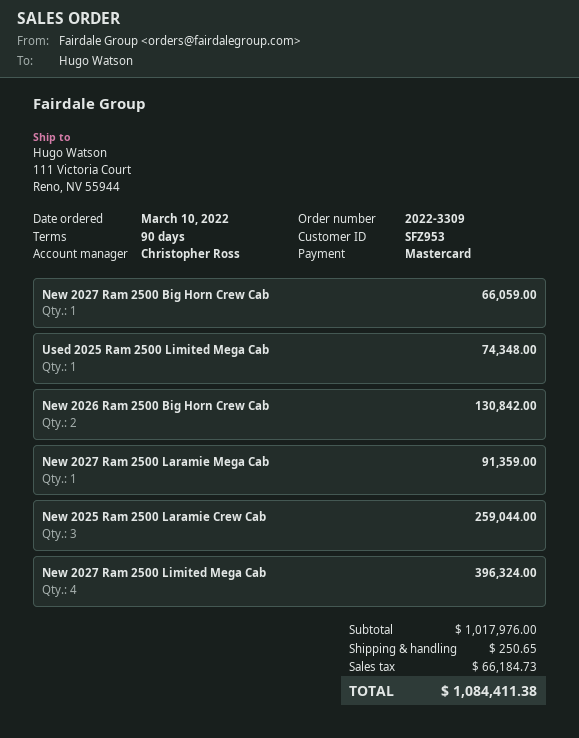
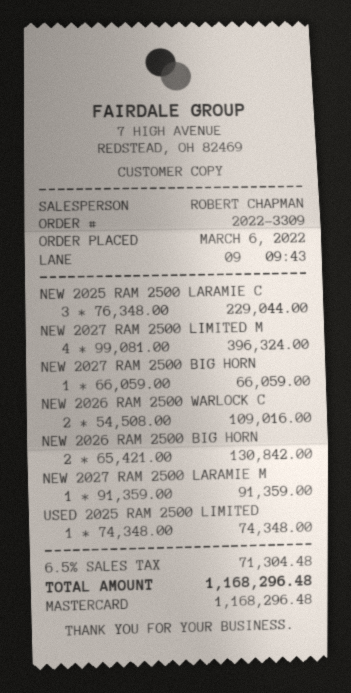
order date: 2022-03-10 -> 2022-03-06
sales rep: Christopher Ross -> ROBERT CHAPMAN
New 2025 Ram 2500 Laramie Crew Cab: 3 for 259044.00 -> 3 for 229044.00
NEW 2026 RAM 2500 WARLOCK C: none -> 2 for 109016.00
shipping: 250.65 -> none
tax: 66184.73 -> 71304.48
total: 1084411.38 -> 1168296.48

